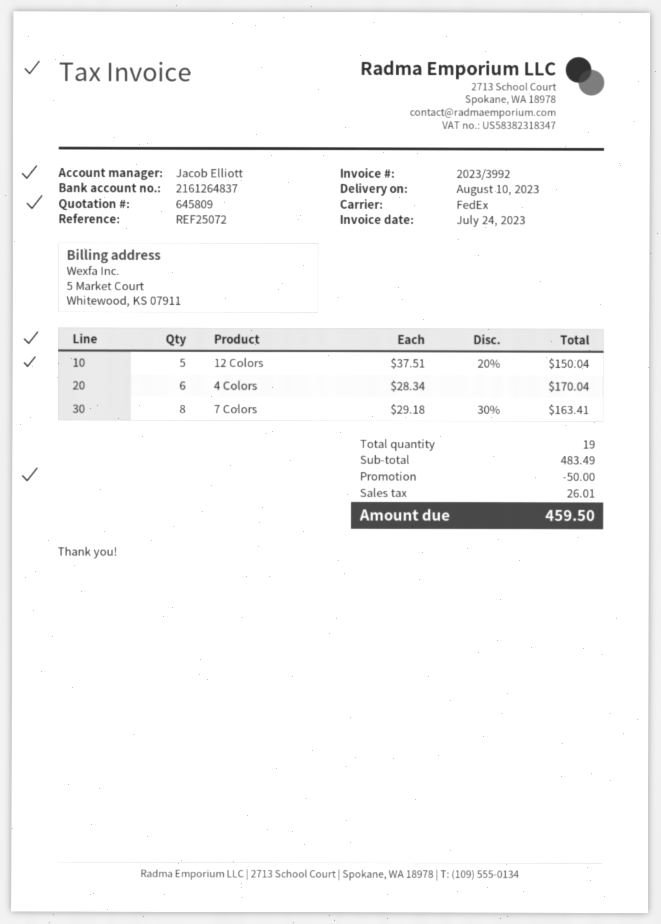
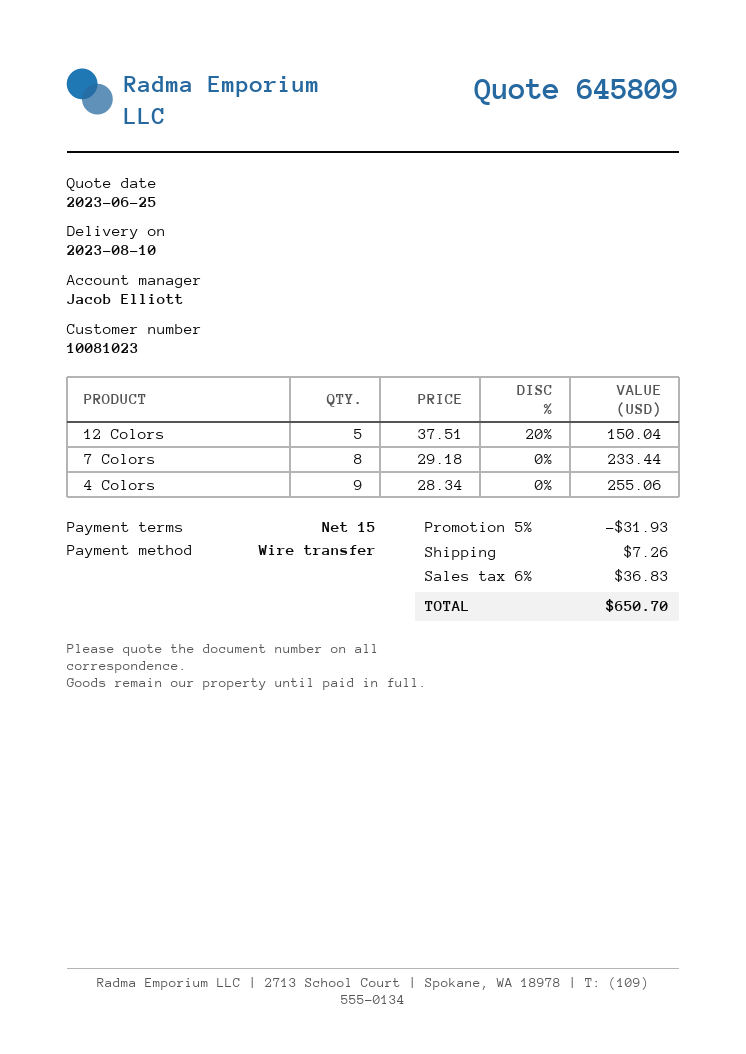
4 Colors: 6 x 28.34 = 170.04 -> 9 x 28.34 = 255.06
7 Colors: 8 x 29.18 - 30% = 163.41 -> 8 x 29.18 = 233.44
discount: 50.00 -> 31.93
shipping: none -> 7.26
tax: 26.01 -> 36.83
total: 459.50 -> 650.70

